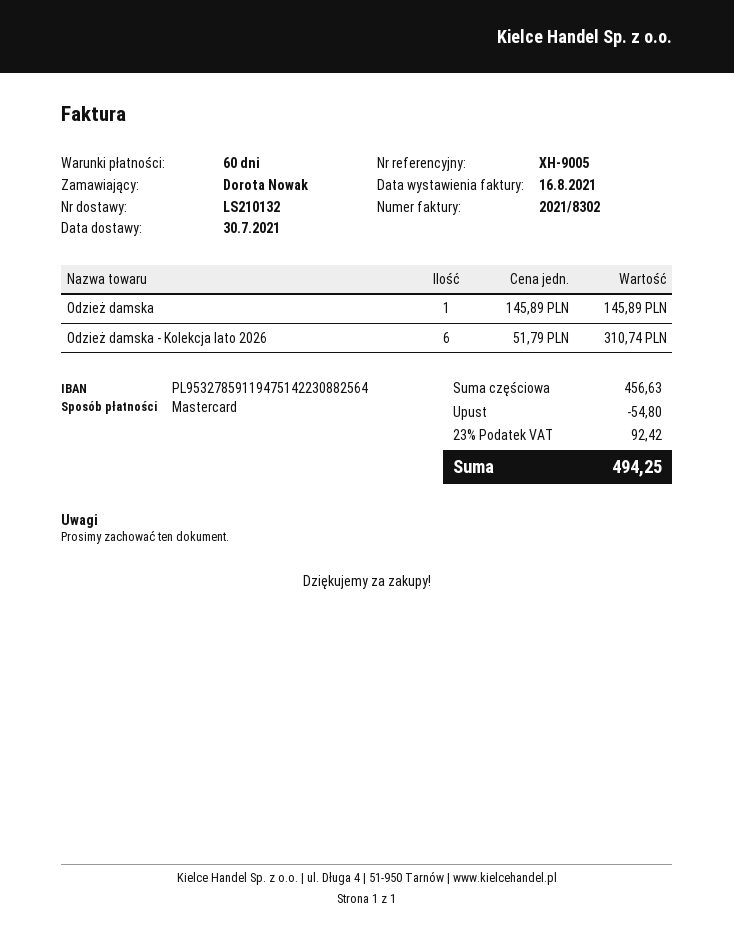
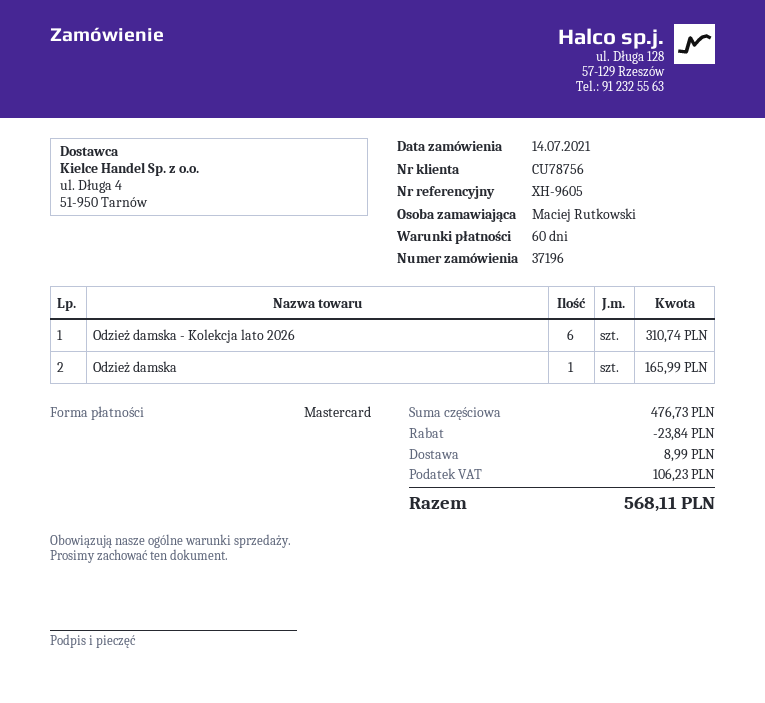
reference: XH-9005 -> XH-9605
ordered by: Dorota Nowak -> Maciej Rutkowski
Odzież damska: 1 for 145.89 -> 1 for 165.99
subtotal: 456.63 -> 476.73
discount: 54.80 -> 23.84
shipping: none -> 8.99
tax: 92.42 -> 106.23
total: 494.25 -> 568.11

